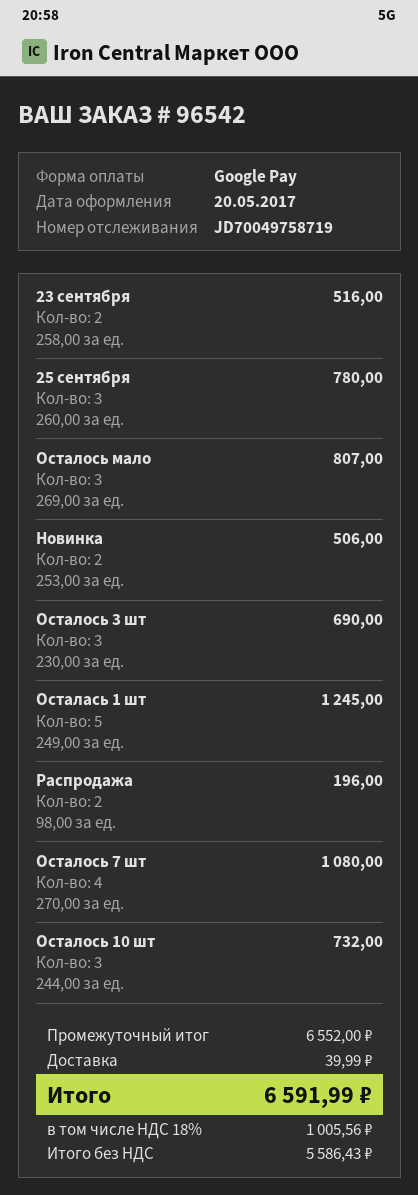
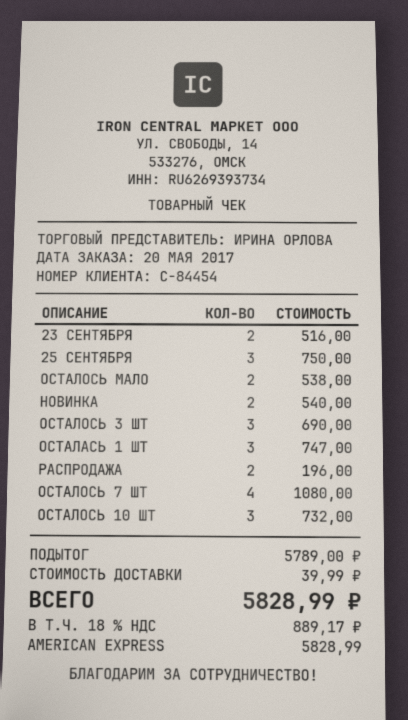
payment method: Google Pay -> American Express
25 сентября: 3 for 780.00 -> 3 for 750.00
Осталось мало: 3 for 807.00 -> 2 for 538.00
Новинка: 2 for 506.00 -> 2 for 540.00
Осталась 1 шт: 5 for 1245.00 -> 3 for 747.00
subtotal: 6552.00 -> 5789.00
tax: 18% = 1005.56 -> 18% = 889.17
total: 6591.99 -> 5828.99

